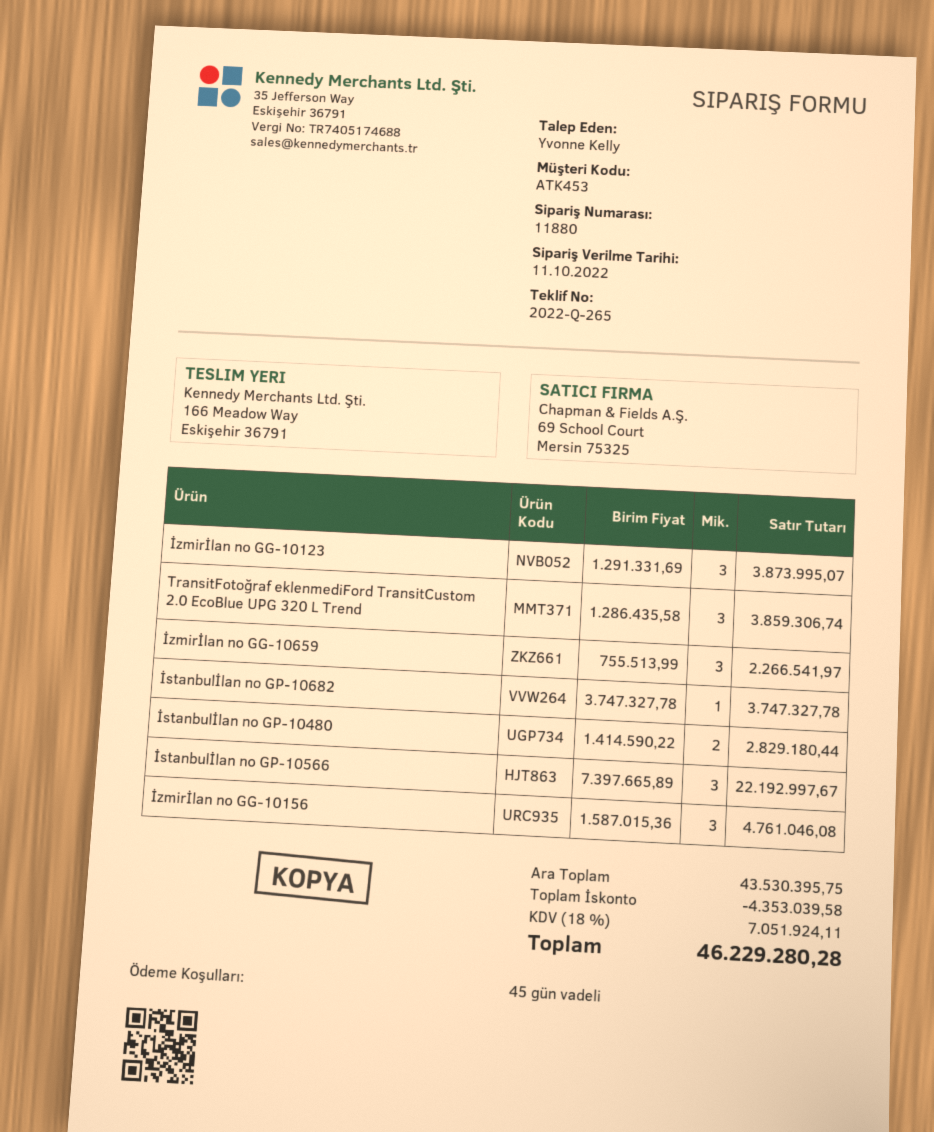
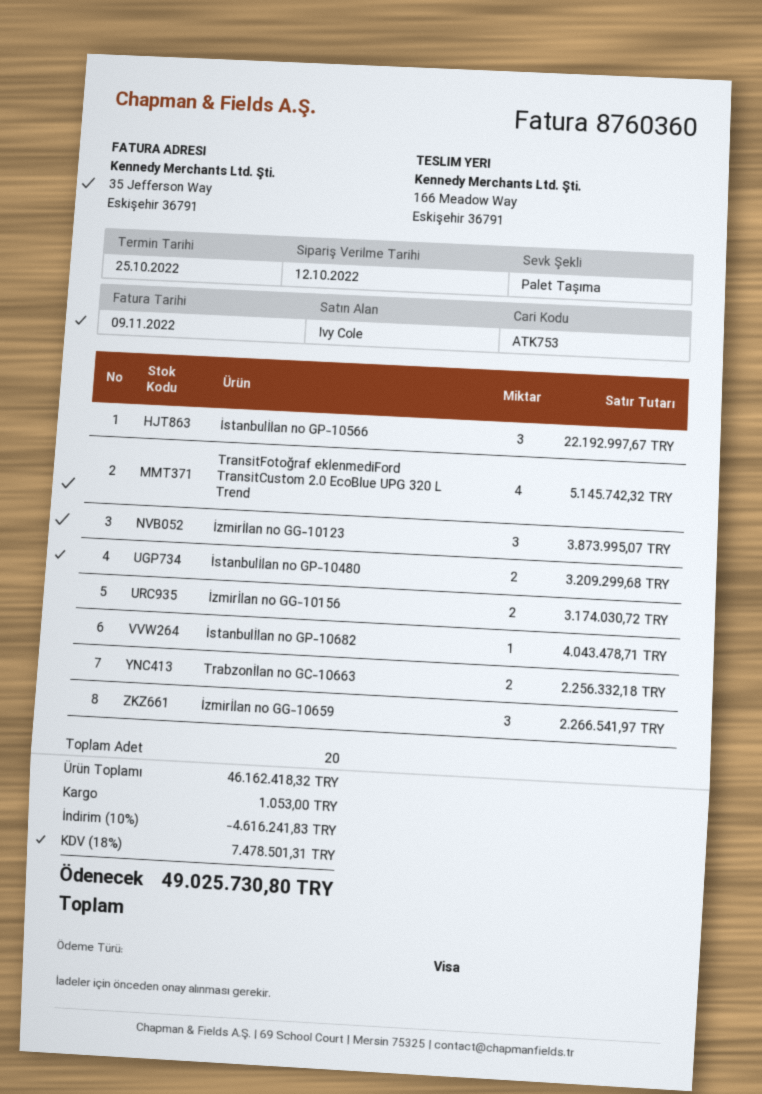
order date: 2022-10-11 -> 2022-10-12
customer number: ATK453 -> ATK753
ordered by: Yvonne Kelly -> Ivy Cole
TransitFotoğraf eklenmediFord TransitCustom 2.0 EcoBlue UPG 320 L Trend: 3 for 3859306.74 -> 4 for 5145742.32
İstanbulİlan no GP-10682: 1 for 3747327.78 -> 1 for 4043478.71
İstanbulİlan no GP-10480: 2 for 2829180.44 -> 2 for 3209299.68
İzmirİlan no GG-10156: 3 for 4761046.08 -> 2 for 3174030.72
Trabzonİlan no GC-10663: none -> 2 for 2256332.18
subtotal: 43530395.75 -> 46162418.32
discount: 4353039.58 -> 4616241.83
shipping: none -> 1053.00
tax: 18% = 7051924.11 -> 18% = 7478501.31
total: 46229280.28 -> 49025730.80

